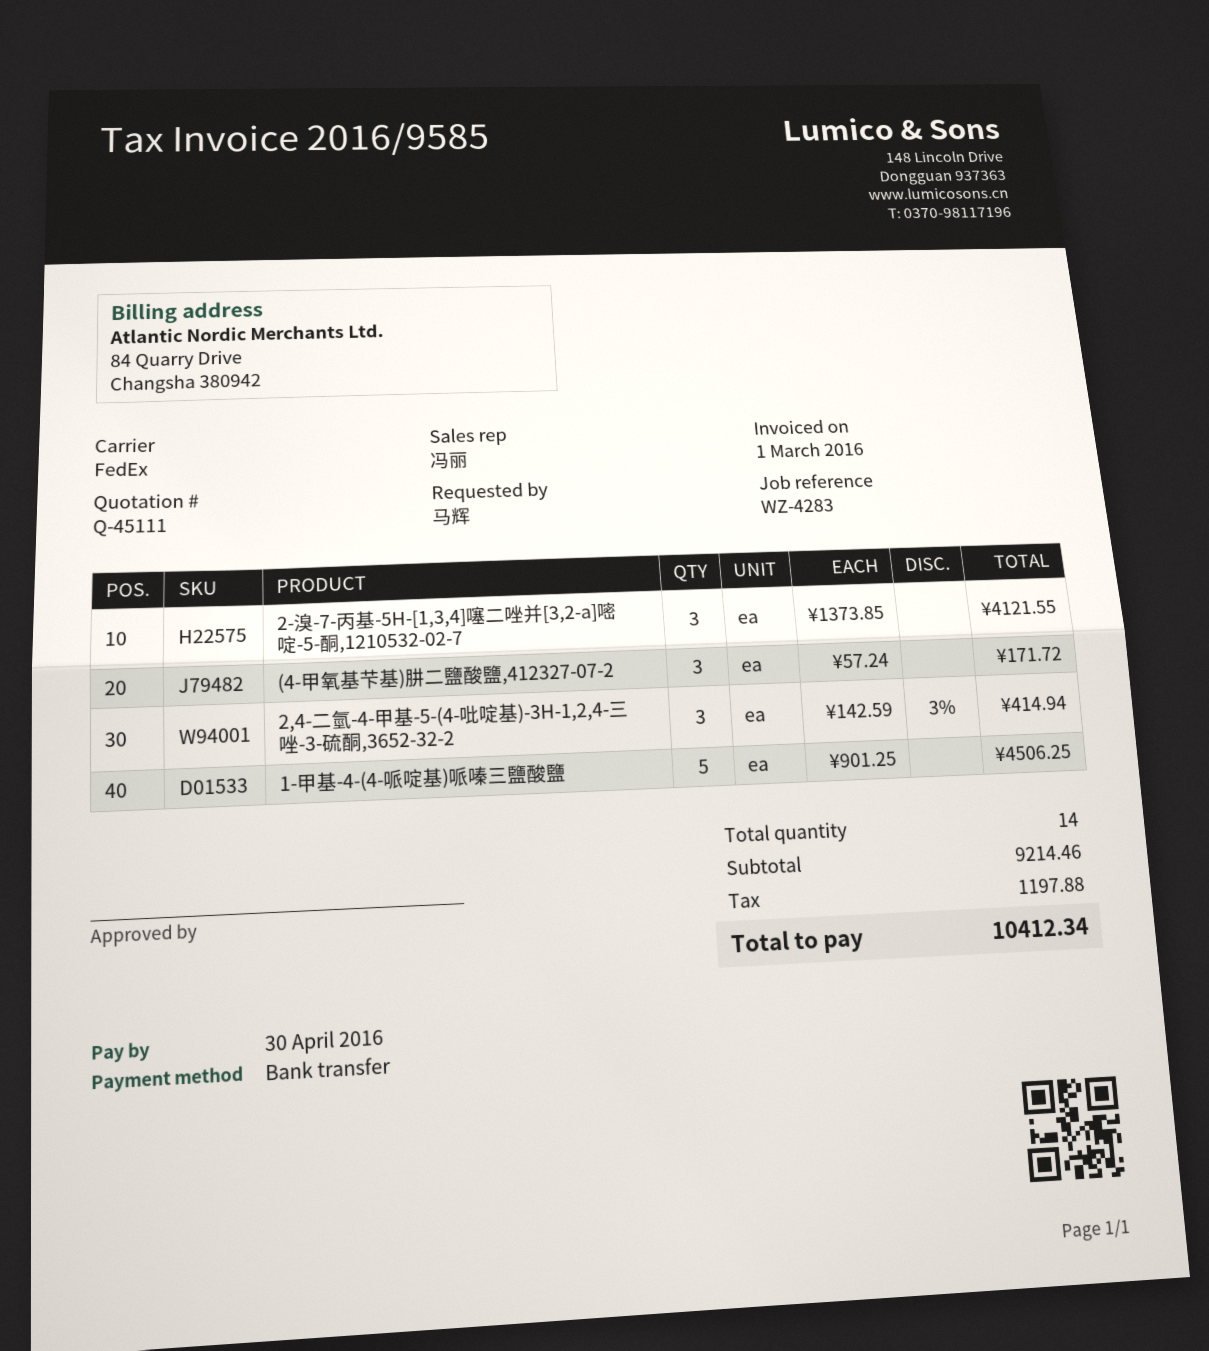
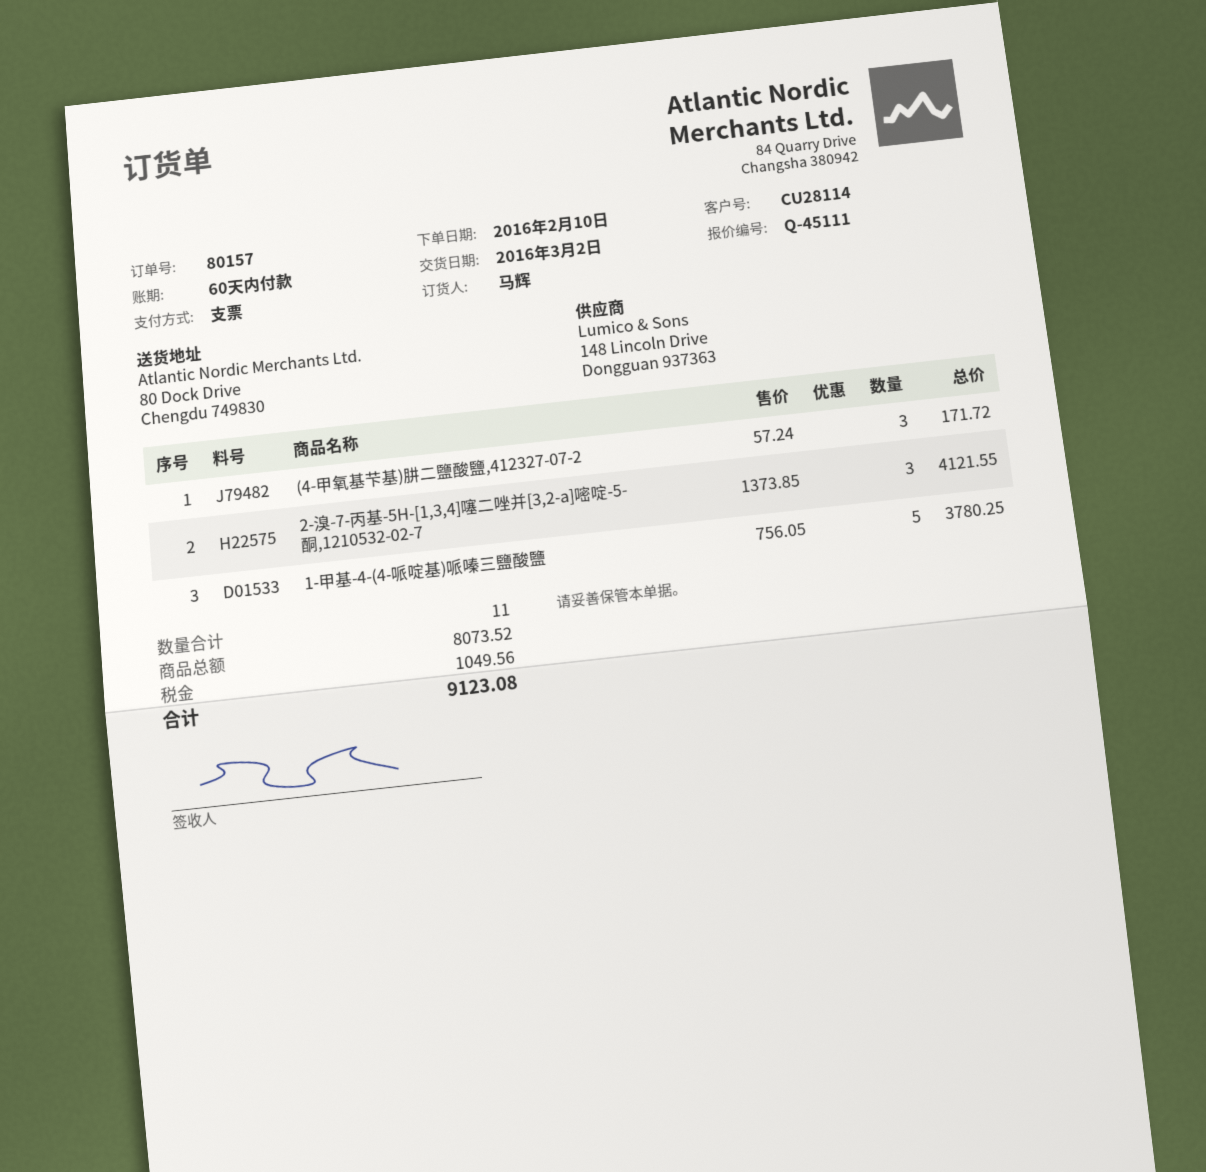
payment method: bank transfer -> cheque
2,4-二氫-4-甲基-5-(4-吡啶基)-3H-1,2,4-三唑-3-硫酮,3652-32-2: 3 x 142.59 - 3% = 414.94 -> none
1-甲基-4-(4-哌啶基)哌嗪三鹽酸鹽: 5 x 901.25 = 4506.25 -> 5 x 756.05 = 3780.25
total quantity: 14 -> 11
subtotal: 9214.46 -> 8073.52
tax: 1197.88 -> 1049.56
total: 10412.34 -> 9123.08

